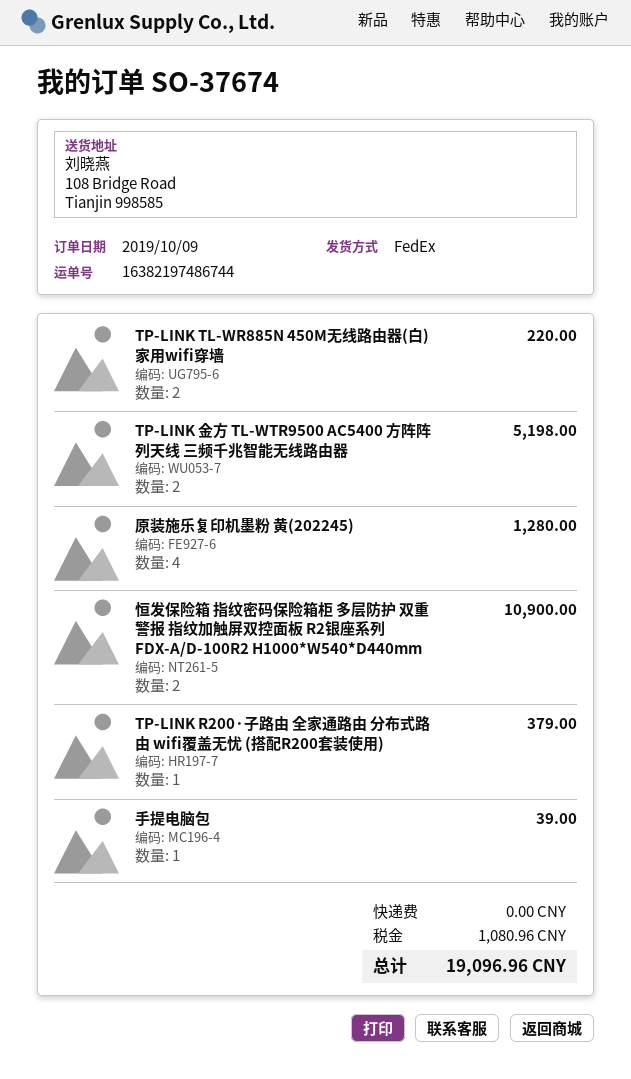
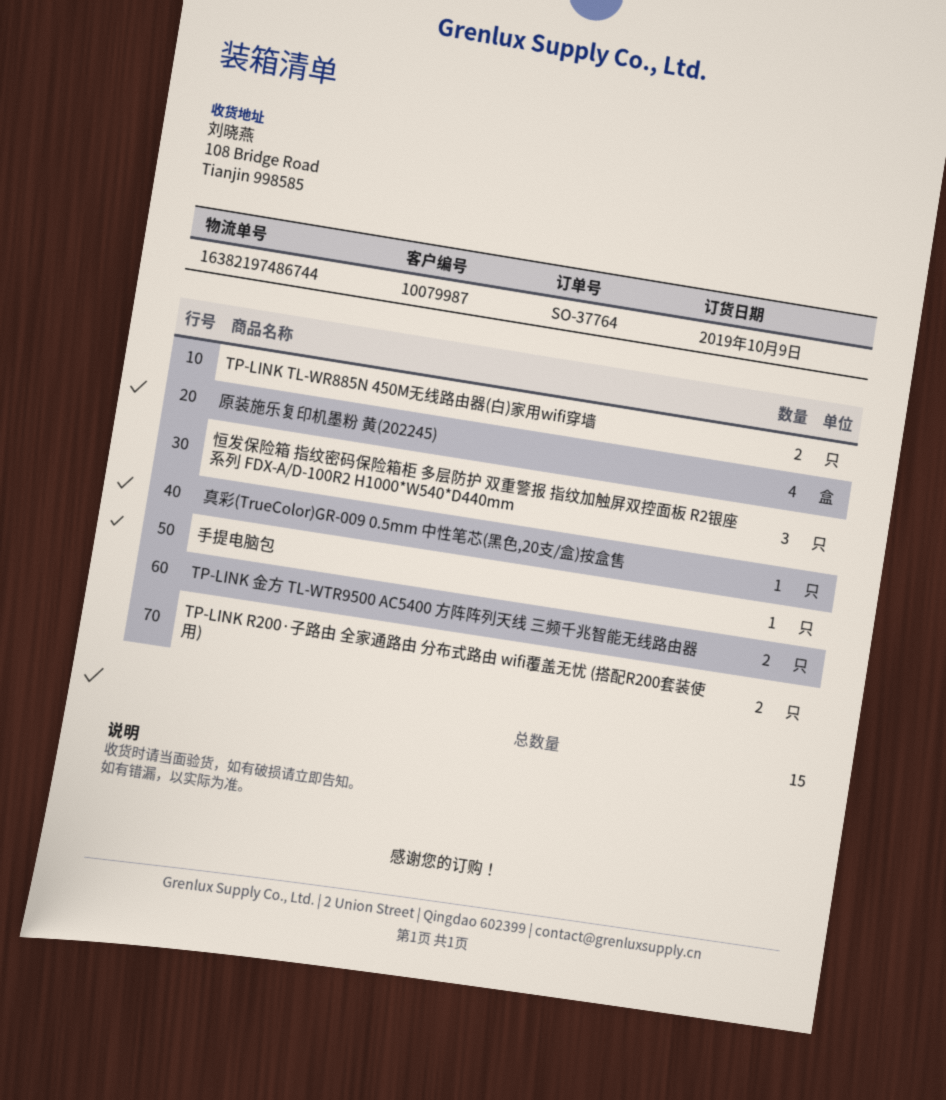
order number: SO-37674 -> SO-37764
恒发保险箱 指纹密码保险箱柜 多层防护 双重警报 指纹加触屏双控面板 R2银座系列 FDX-A/D-100R2 H1000*W540*D440mm: 2 -> 3
TP-LINK R200·子路由 全家通路由 分布式路由 wifi覆盖无忧 (搭配R200套装使用): 1 -> 2
真彩(TrueColor)GR-009 0.5mm 中性笔芯(黑色,20支/盒)按盒售: none -> 1

